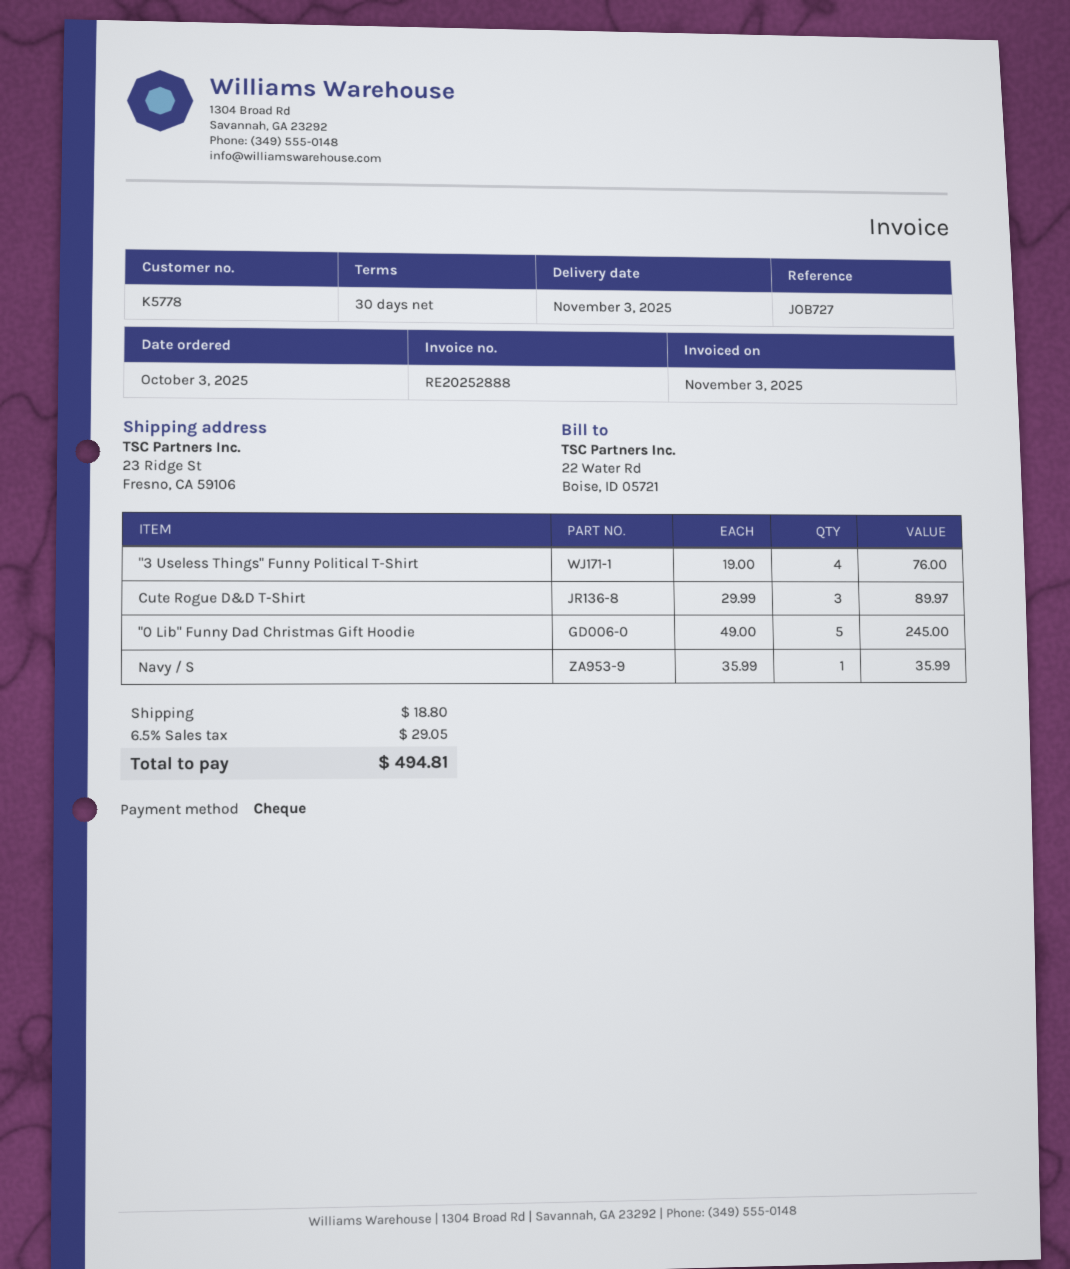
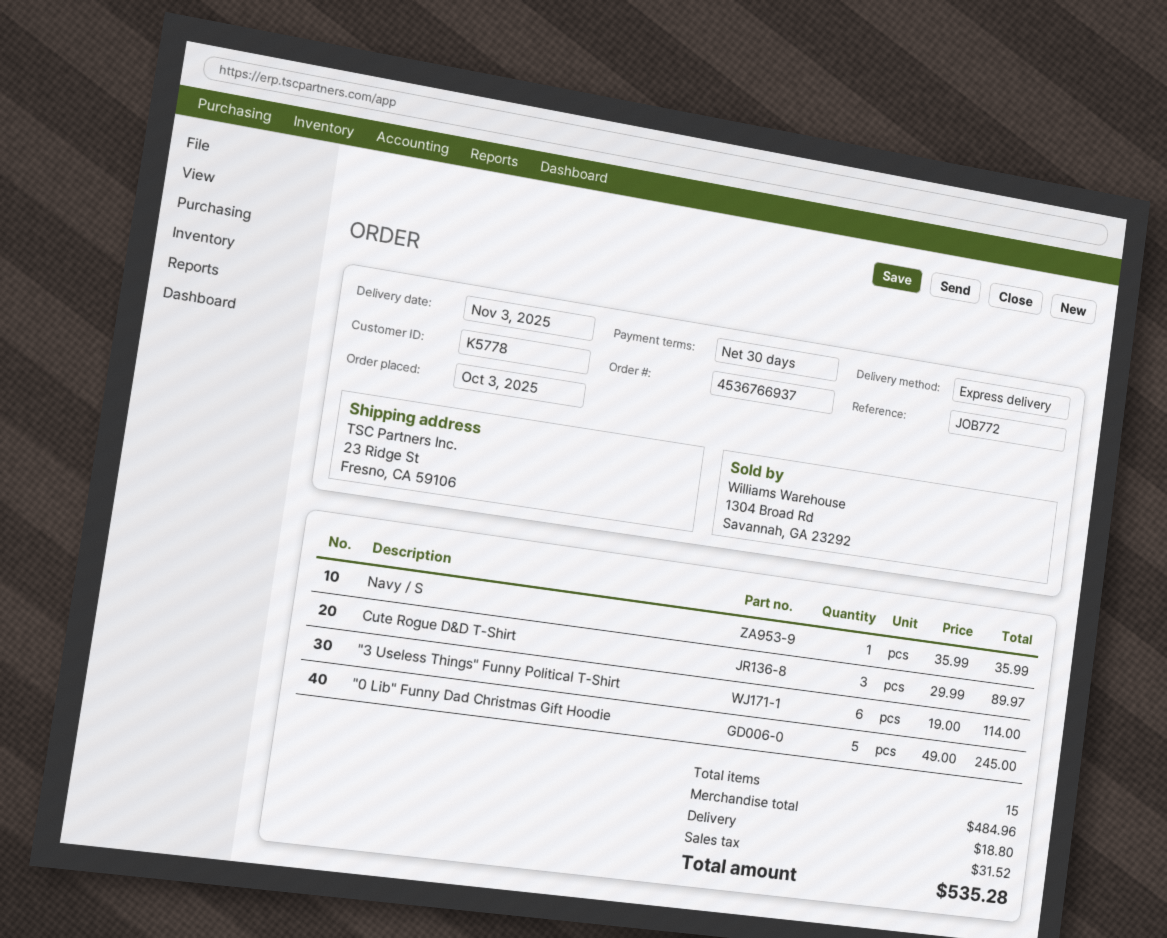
reference: JOB727 -> JOB772
"3 Useless Things" Funny Political T-Shirt: 4 x 19.00 = 76.00 -> 6 x 19.00 = 114.00
tax: 29.05 -> 31.52
total: 494.81 -> 535.28

